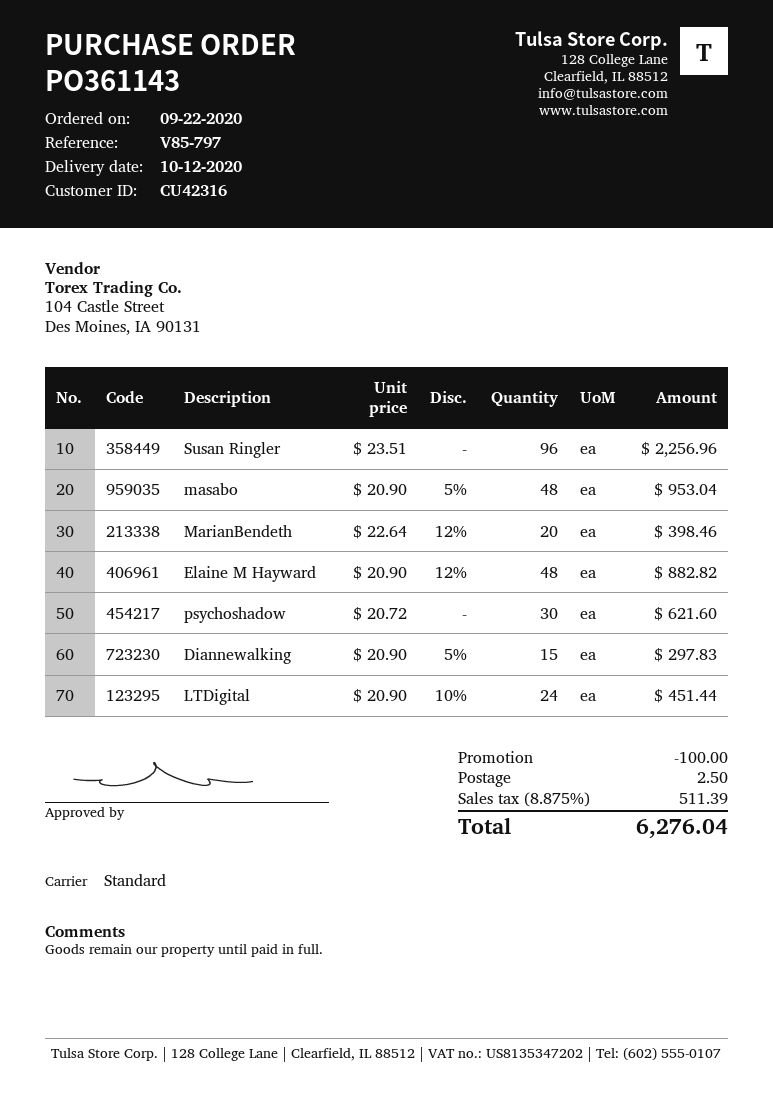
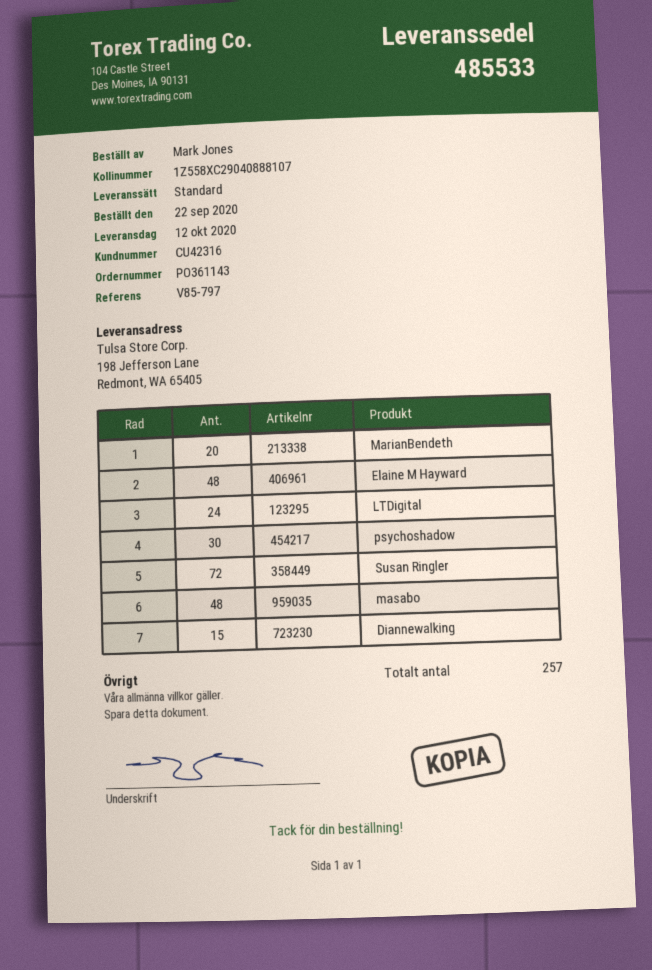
Susan Ringler: 96 -> 72

